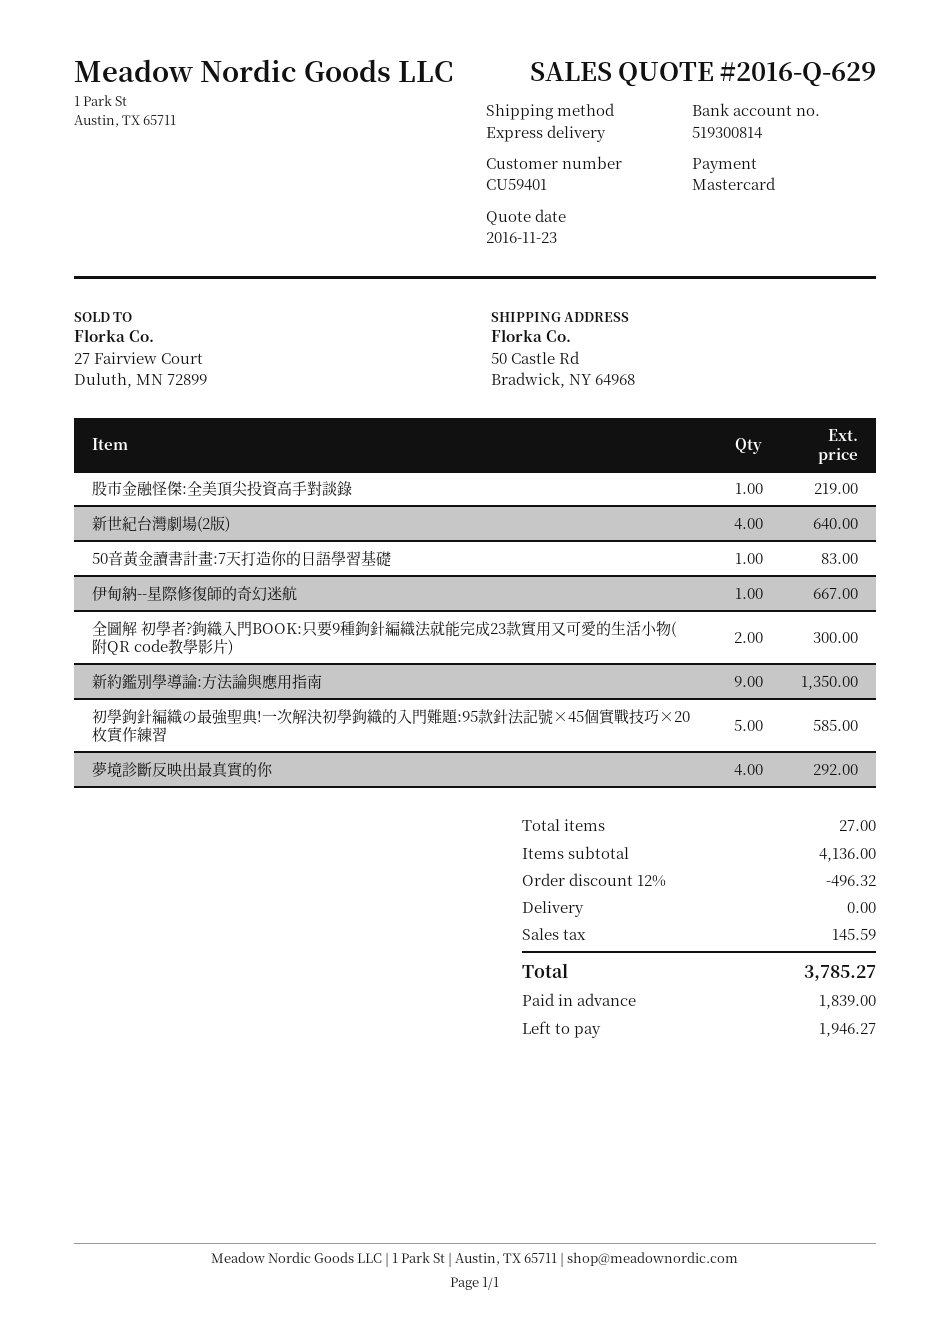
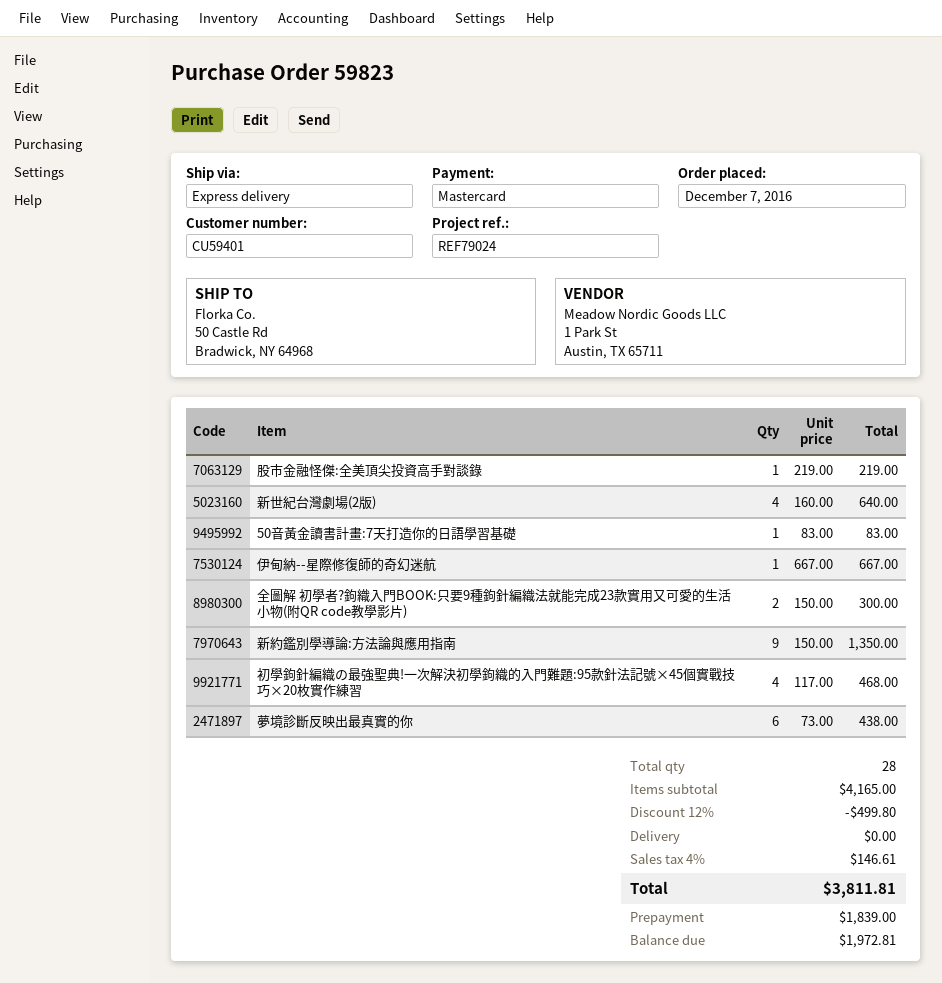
初學鉤針編織の最強聖典!一次解決初學鉤織的入門難題:95款針法記號×45個實戰技巧×20枚實作練習: 5 for 585.00 -> 4 for 468.00
夢境診斷反映出最真實的你: 4 for 292.00 -> 6 for 438.00
total quantity: 27 -> 28
subtotal: 4136.00 -> 4165.00
discount: 12% = 496.32 -> 12% = 499.80
tax: 145.59 -> 146.61
total: 3785.27 -> 3811.81
balance: 1946.27 -> 1972.81

